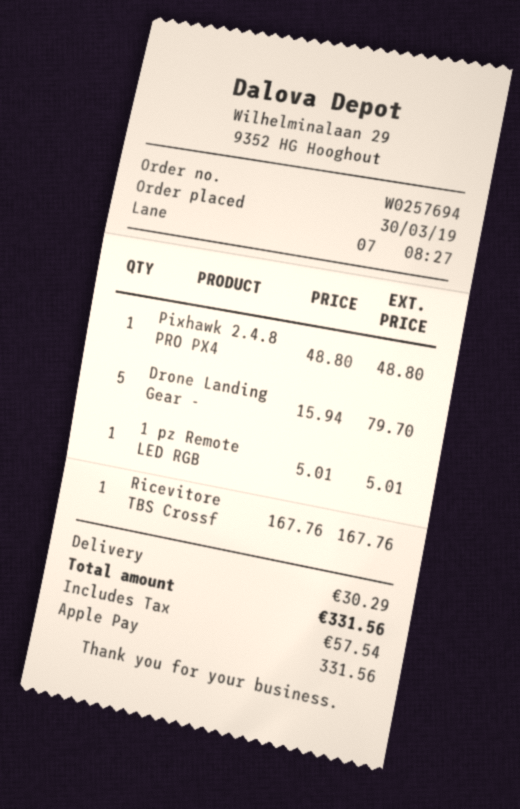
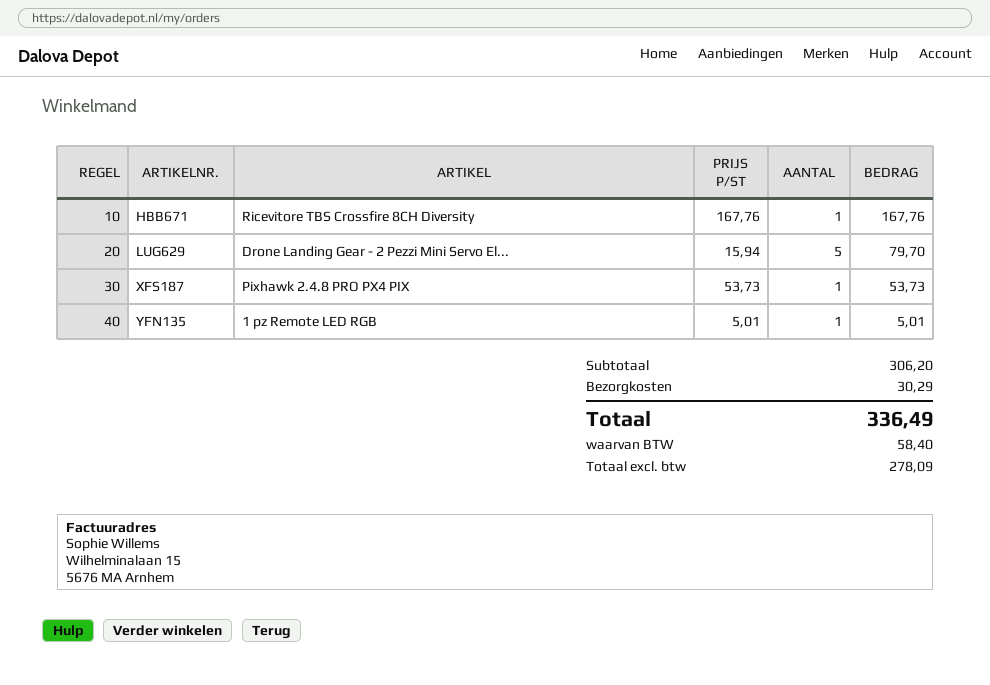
Pixhawk 2.4.8 PRO PX4: 1 x 48.80 = 48.80 -> 1 x 53.73 = 53.73
tax: 57.54 -> 58.40
total: 331.56 -> 336.49

